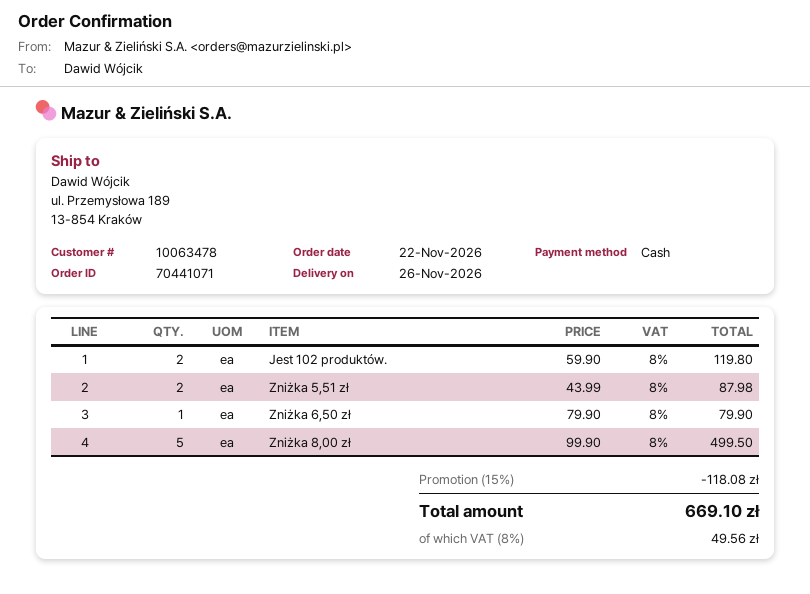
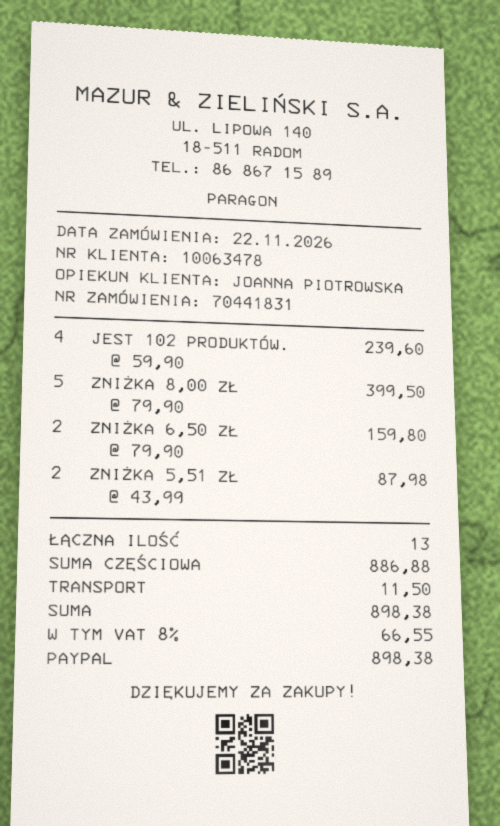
order number: 70441071 -> 70441831
payment method: cash -> PayPal
Jest 102 produktów.: 2 x 59.90 = 119.80 -> 4 x 59.90 = 239.60
Zniżka 6,50 zł: 1 x 79.90 = 79.90 -> 2 x 79.90 = 159.80
Zniżka 8,00 zł: 5 x 99.90 = 499.50 -> 5 x 79.90 = 399.50
discount: 15% = 118.08 -> none
shipping: none -> 11.50
tax: 8% = 49.56 -> 8% = 66.55
total: 669.10 -> 898.38

